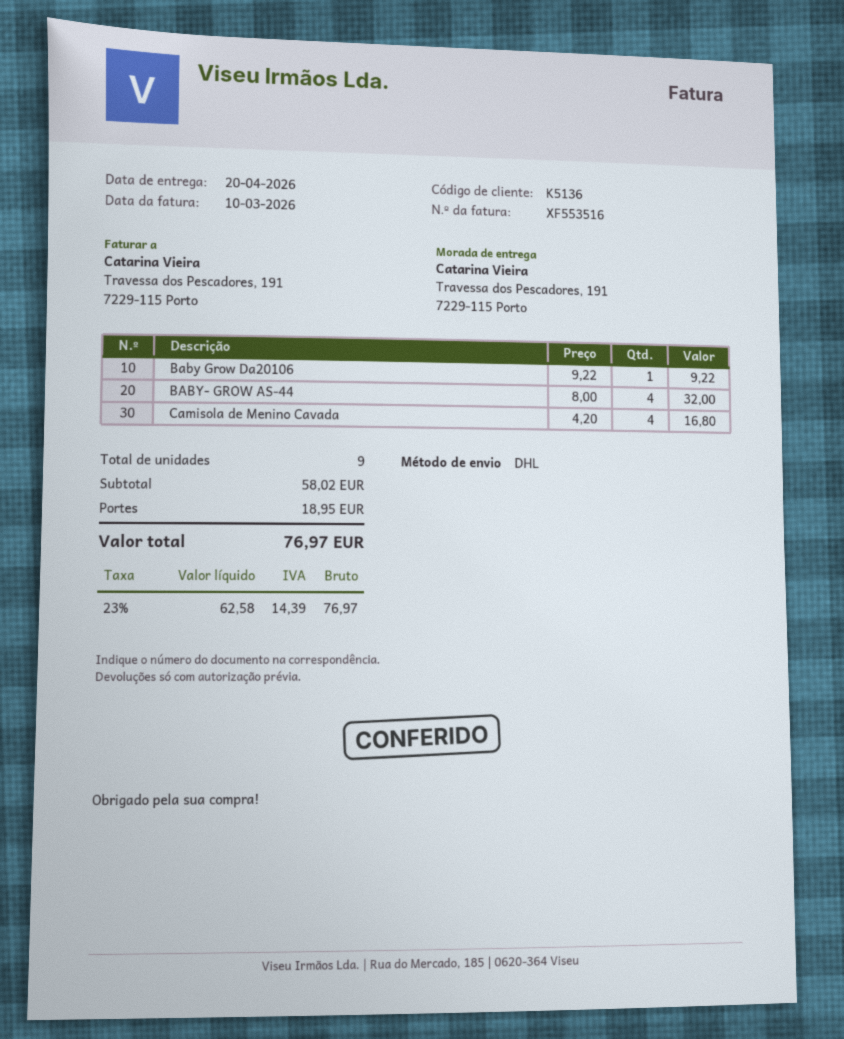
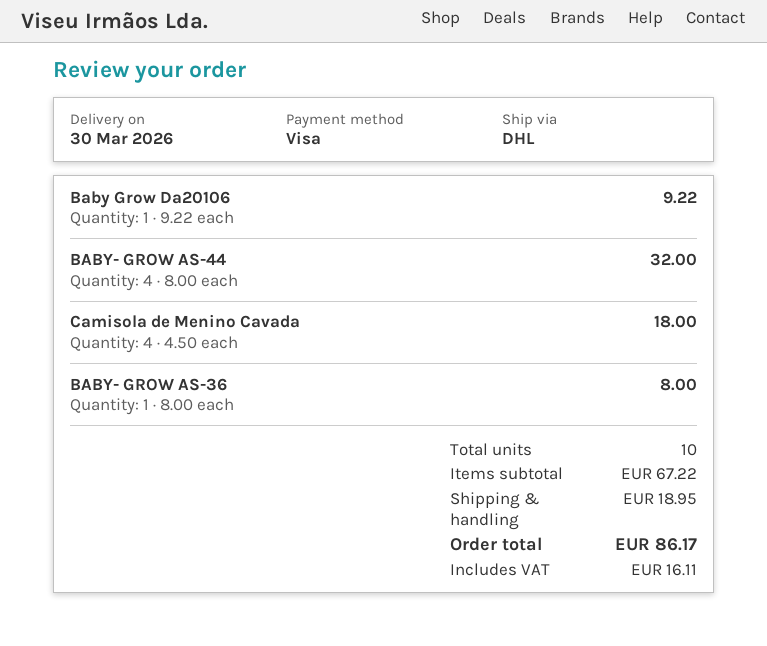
delivery date: 2026-04-20 -> 2026-03-30
Camisola de Menino Cavada: 4 x 4.20 = 16.80 -> 4 x 4.50 = 18.00
BABY- GROW AS-36: none -> 1 x 8.00 = 8.00
total quantity: 9 -> 10
subtotal: 58.02 -> 67.22
tax: 14.39 -> 16.11
total: 76.97 -> 86.17

